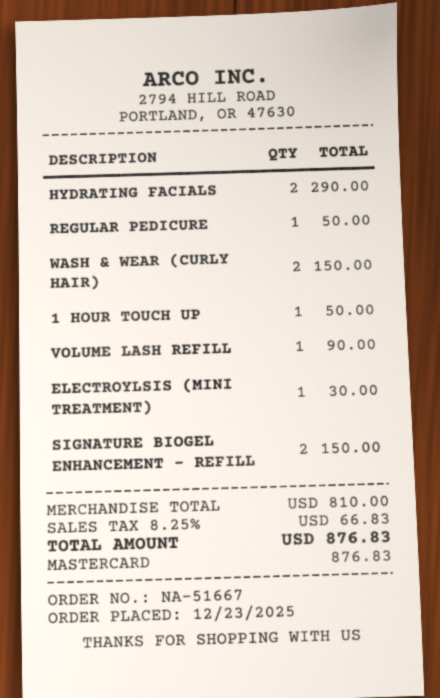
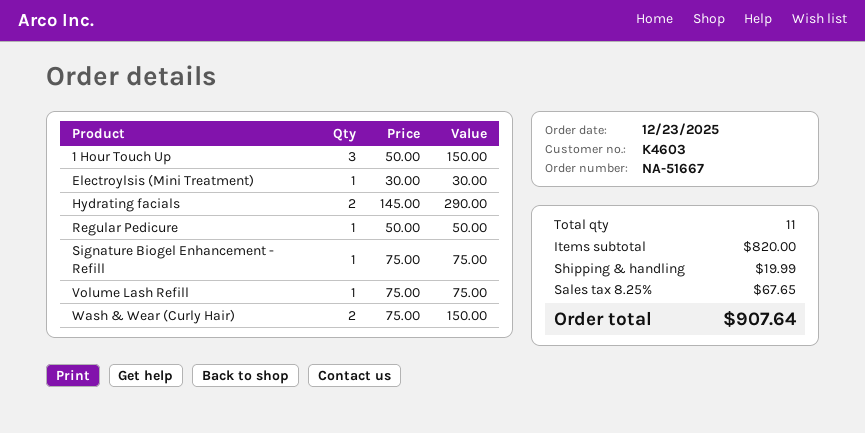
1 HOUR TOUCH UP: 1 for 50.00 -> 3 for 150.00
VOLUME LASH REFILL: 1 for 90.00 -> 1 for 75.00
SIGNATURE BIOGEL ENHANCEMENT - REFILL: 2 for 150.00 -> 1 for 75.00
subtotal: 810.00 -> 820.00
shipping: none -> 19.99
tax: 8.25% = 66.83 -> 8.25% = 67.65
total: 876.83 -> 907.64

